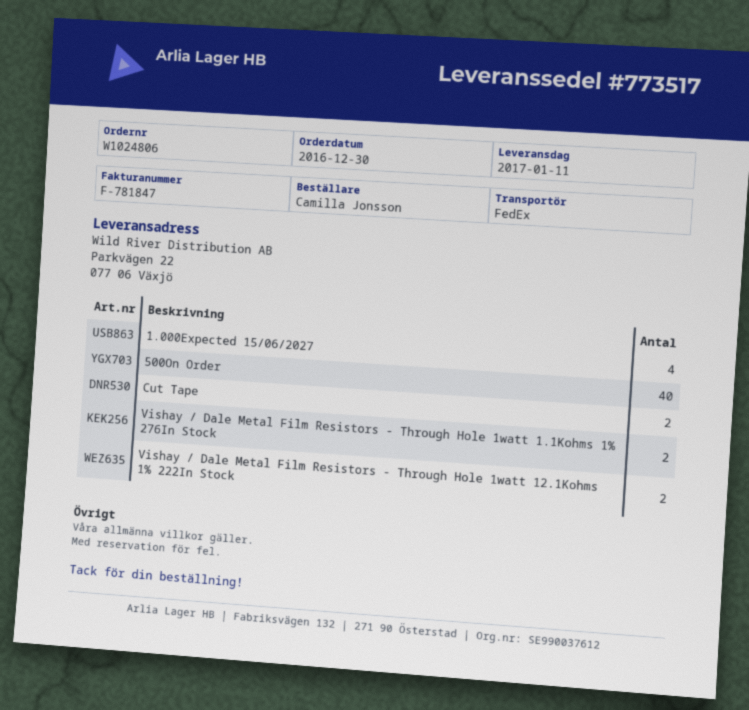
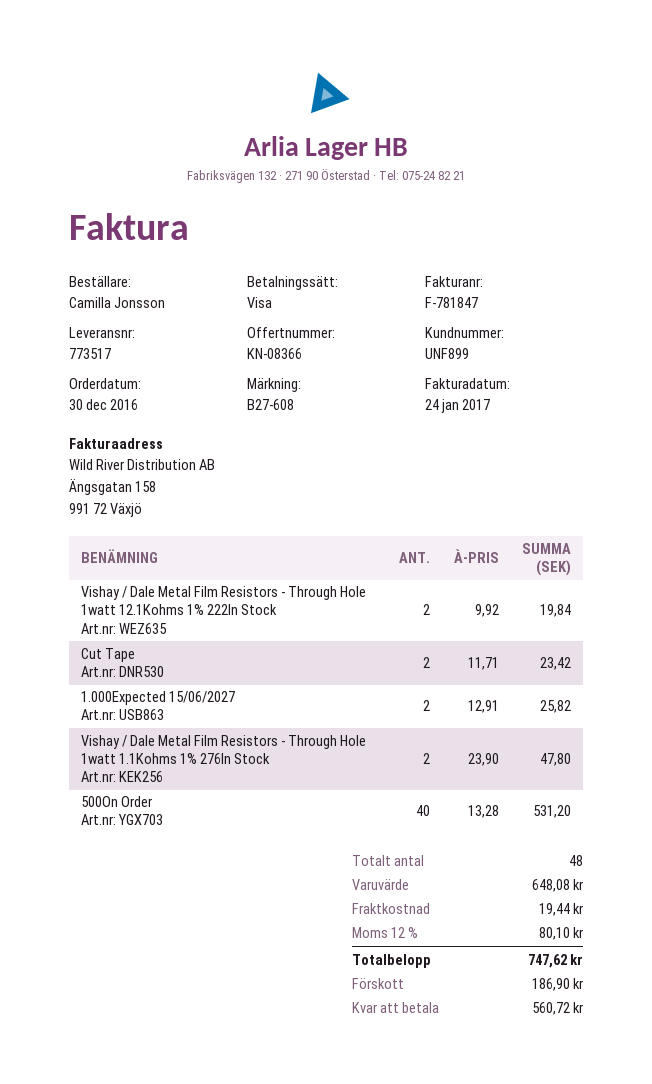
1.000Expected 15/06/2027: 4 -> 2

